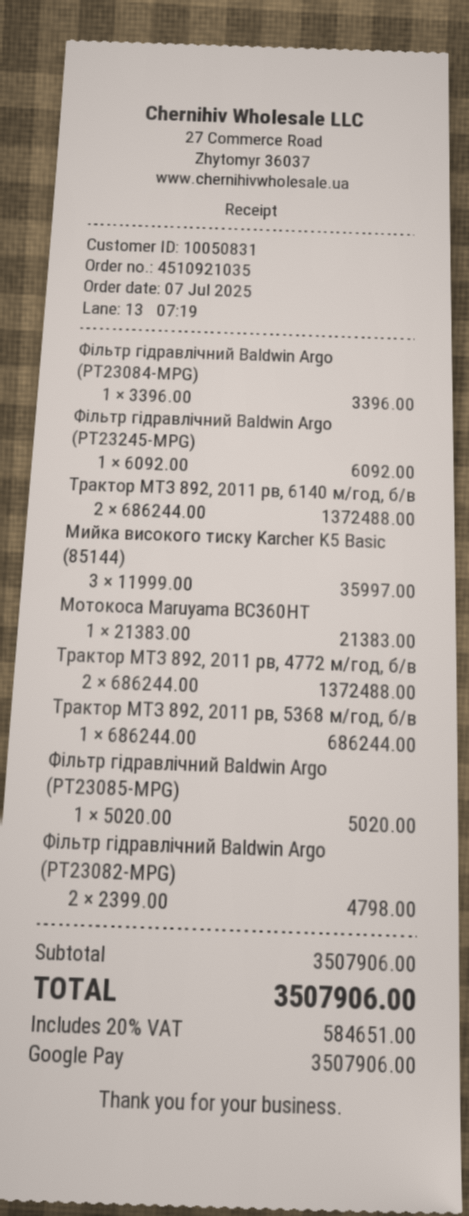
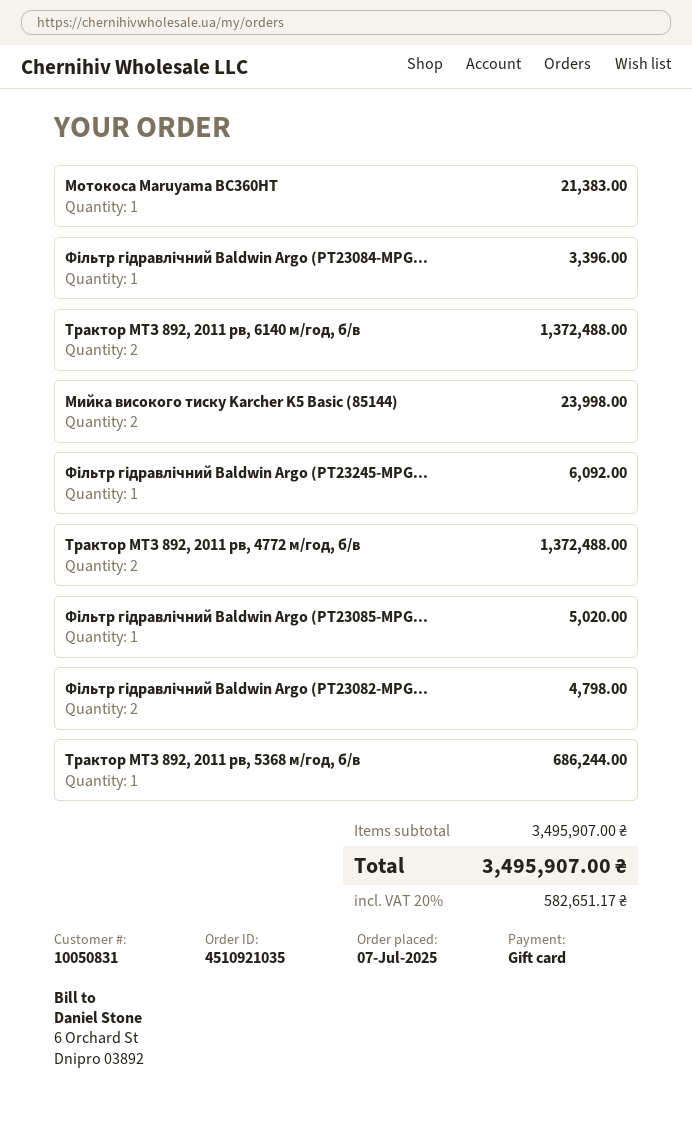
payment method: Google Pay -> gift card
Мийка високого тиску Karcher K5 Basic (85144): 3 for 35997.00 -> 2 for 23998.00
subtotal: 3507906.00 -> 3495907.00
tax: 20% = 584651.00 -> 20% = 582651.17
total: 3507906.00 -> 3495907.00

